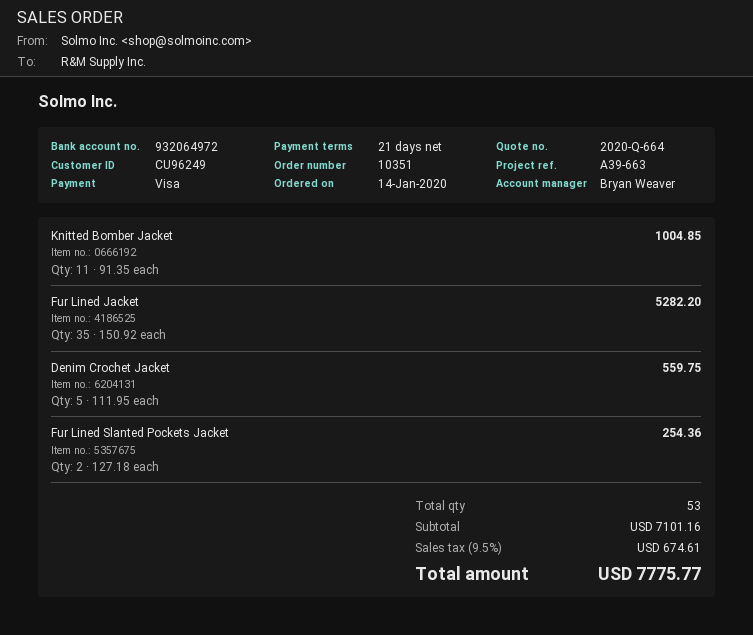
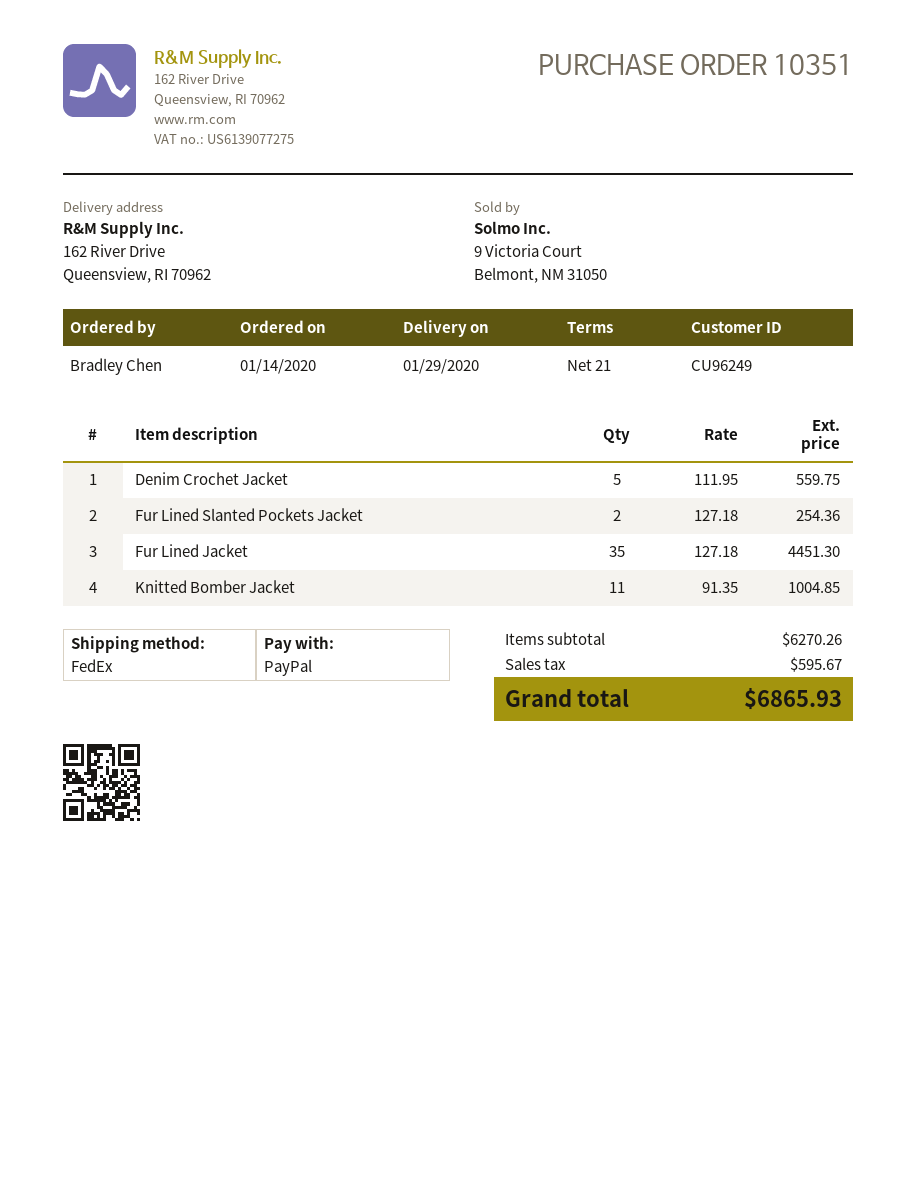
payment method: Visa -> PayPal
Fur Lined Jacket: 35 x 150.92 = 5282.20 -> 35 x 127.18 = 4451.30
subtotal: 7101.16 -> 6270.26
tax: 674.61 -> 595.67
total: 7775.77 -> 6865.93

